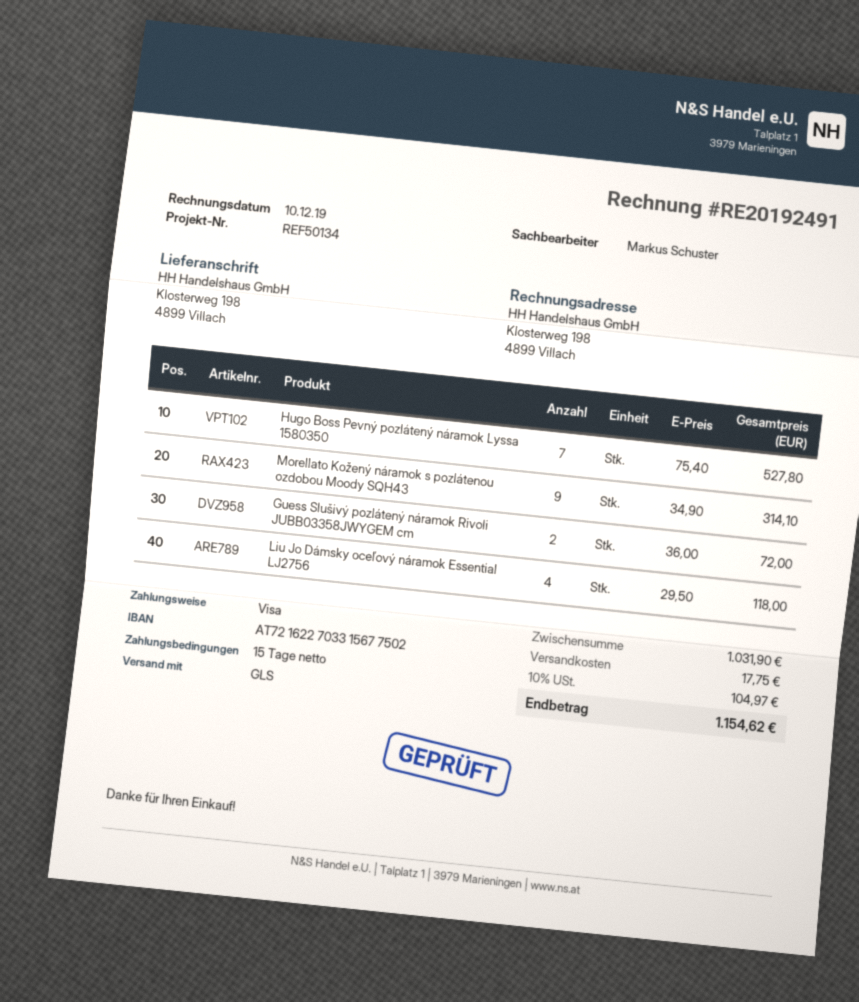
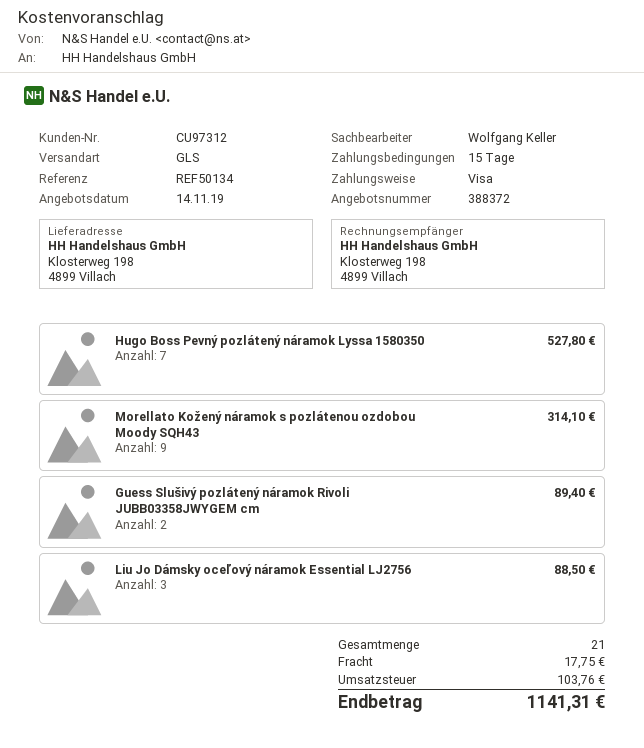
sales rep: Markus Schuster -> Wolfgang Keller
Guess Slušivý pozlátený náramok Rivoli JUBB03358JWYGEM cm: 2 for 72.00 -> 2 for 89.40
Liu Jo Dámsky oceľový náramok Essential LJ2756: 4 for 118.00 -> 3 for 88.50
tax: 104.97 -> 103.76
total: 1154.62 -> 1141.31

